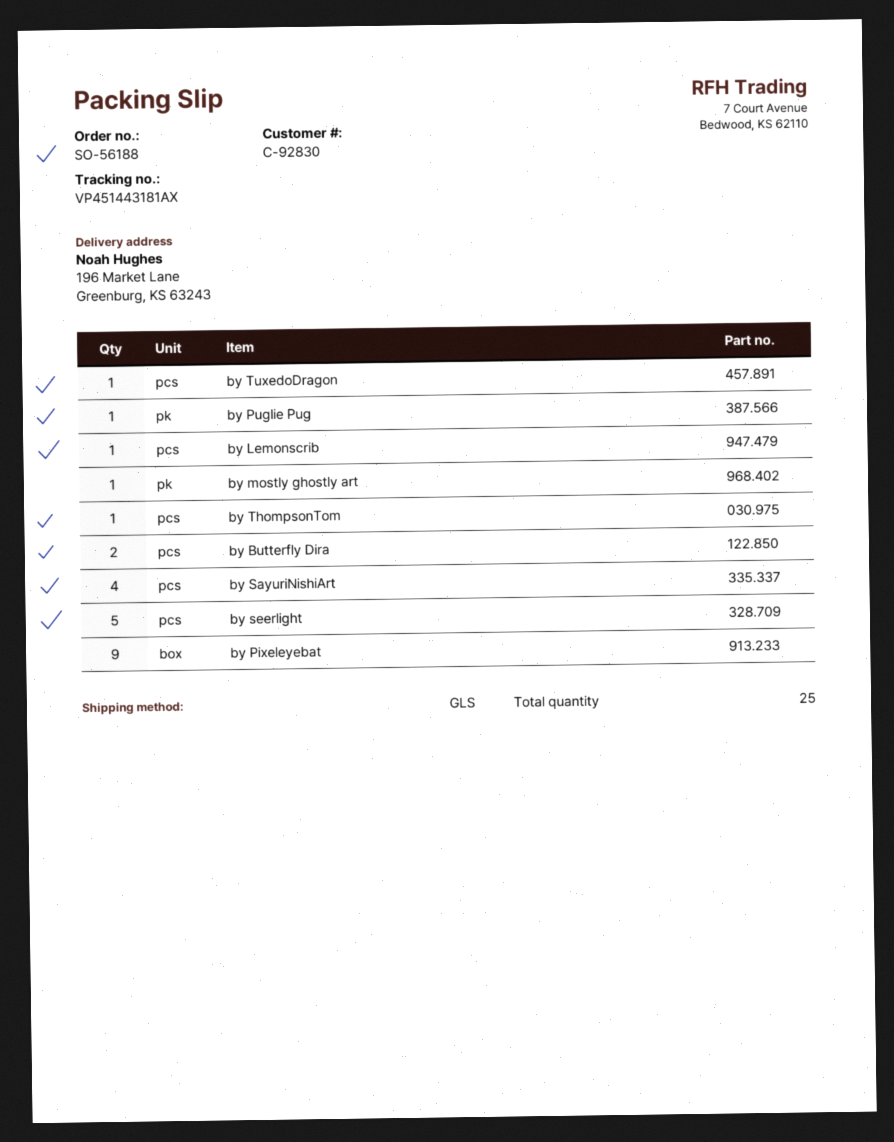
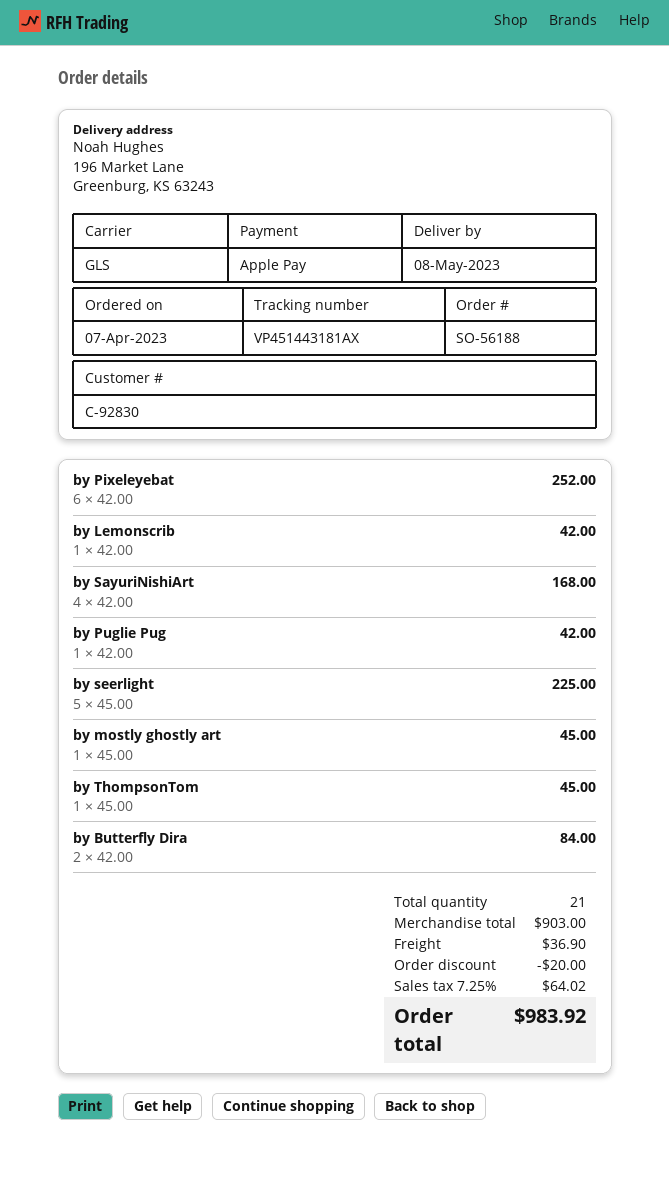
by TuxedoDragon: 1 -> none
by Pixeleyebat: 9 -> 6
total quantity: 25 -> 21

